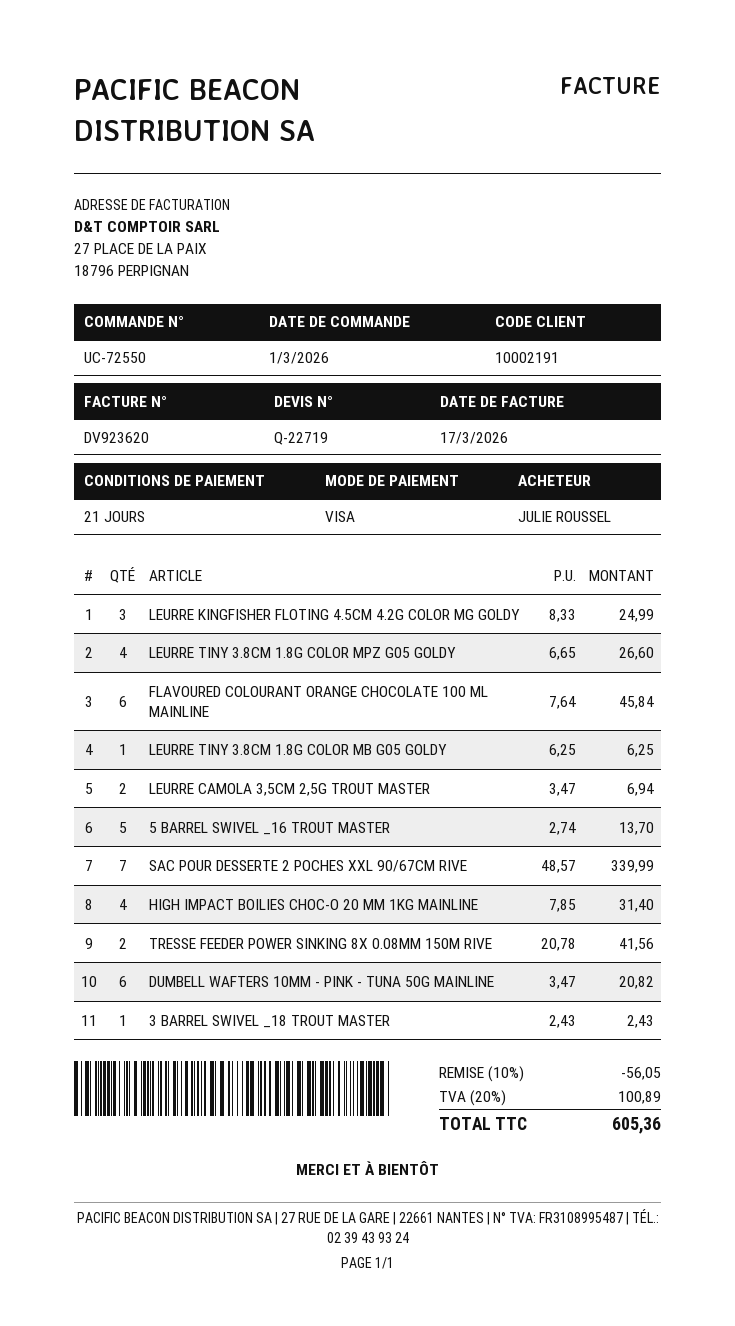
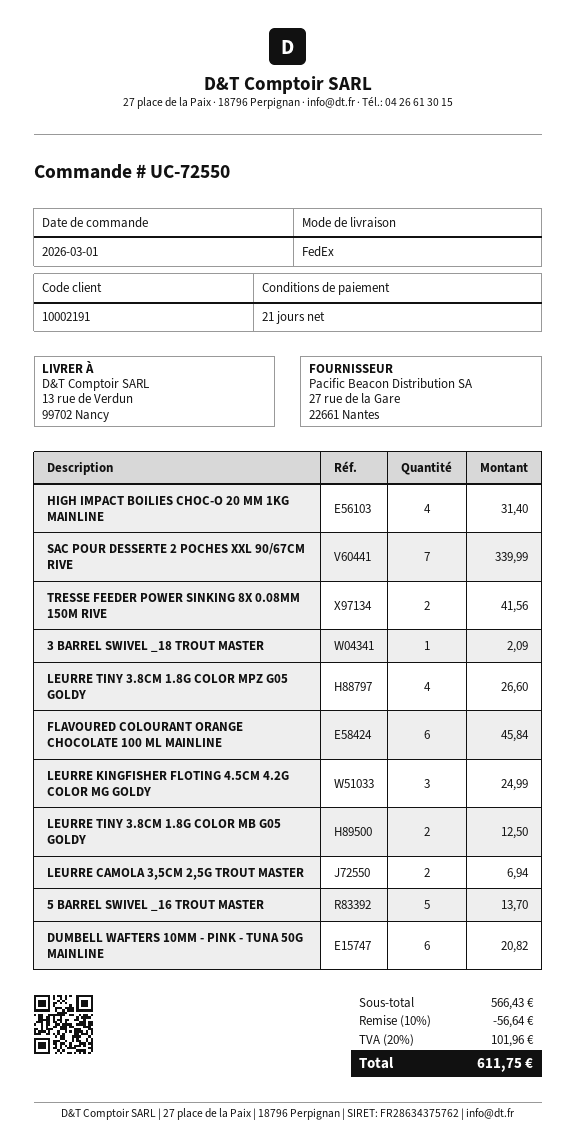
LEURRE TINY 3.8CM 1.8G COLOR MB G05 GOLDY: 1 for 6.25 -> 2 for 12.50
3 BARREL SWIVEL _18 TROUT MASTER: 1 for 2.43 -> 1 for 2.09
discount: 10% = 56.05 -> 10% = 56.64
tax: 20% = 100.89 -> 20% = 101.96
total: 605.36 -> 611.75

